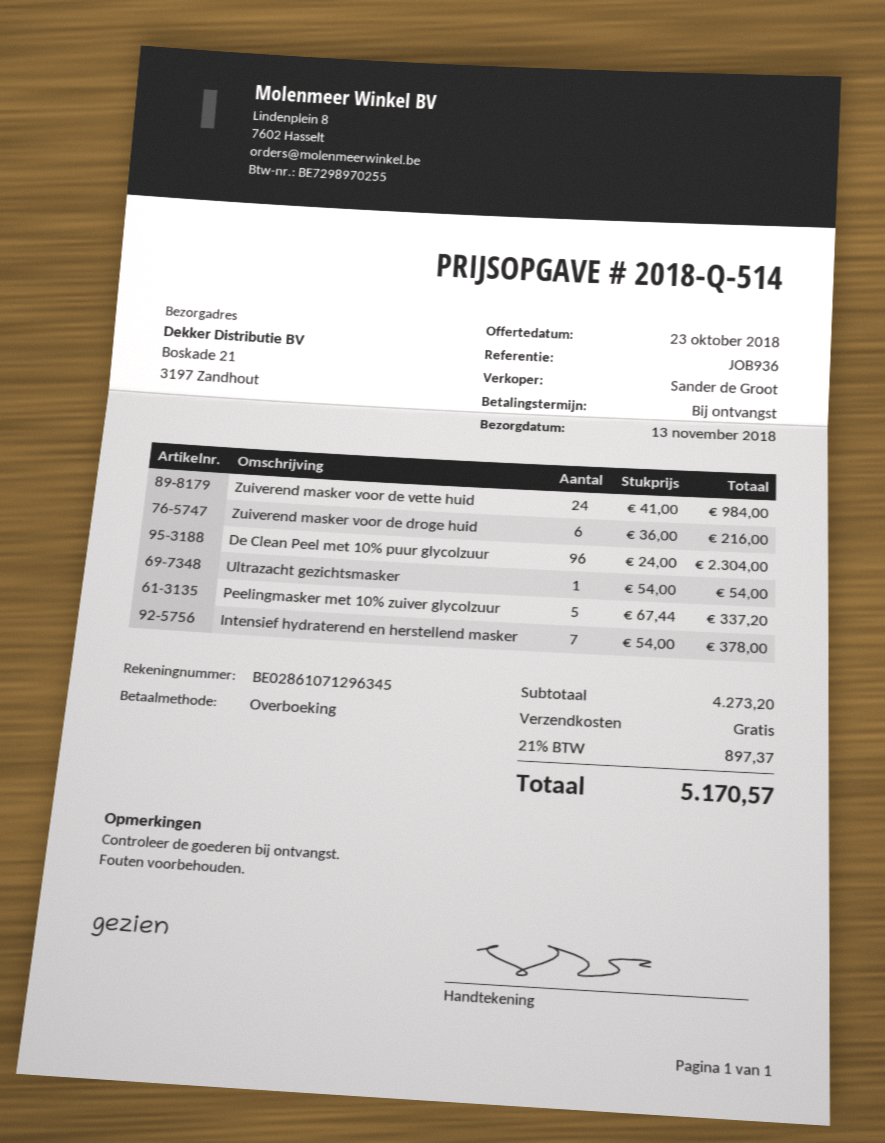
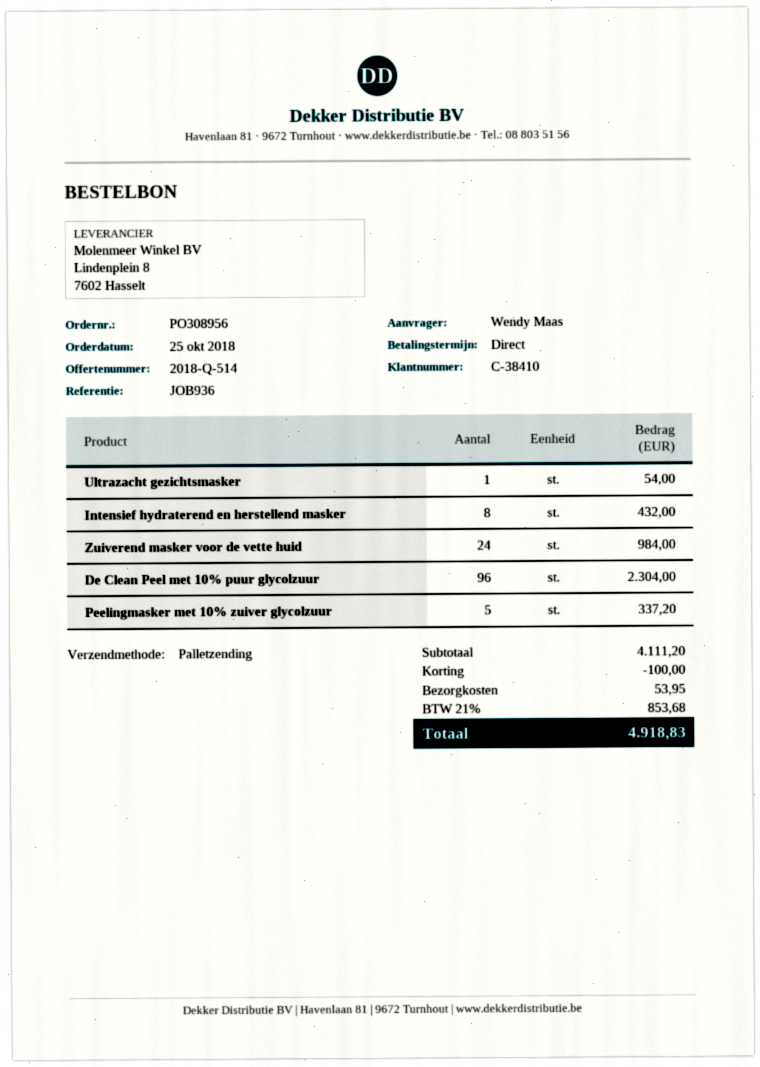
Zuiverend masker voor de droge huid: 6 for 216.00 -> none
Intensief hydraterend en herstellend masker: 7 for 378.00 -> 8 for 432.00
subtotal: 4273.20 -> 4111.20
discount: none -> 100.00
shipping: 0.00 -> 53.95
tax: 21% = 897.37 -> 21% = 853.68
total: 5170.57 -> 4918.83

